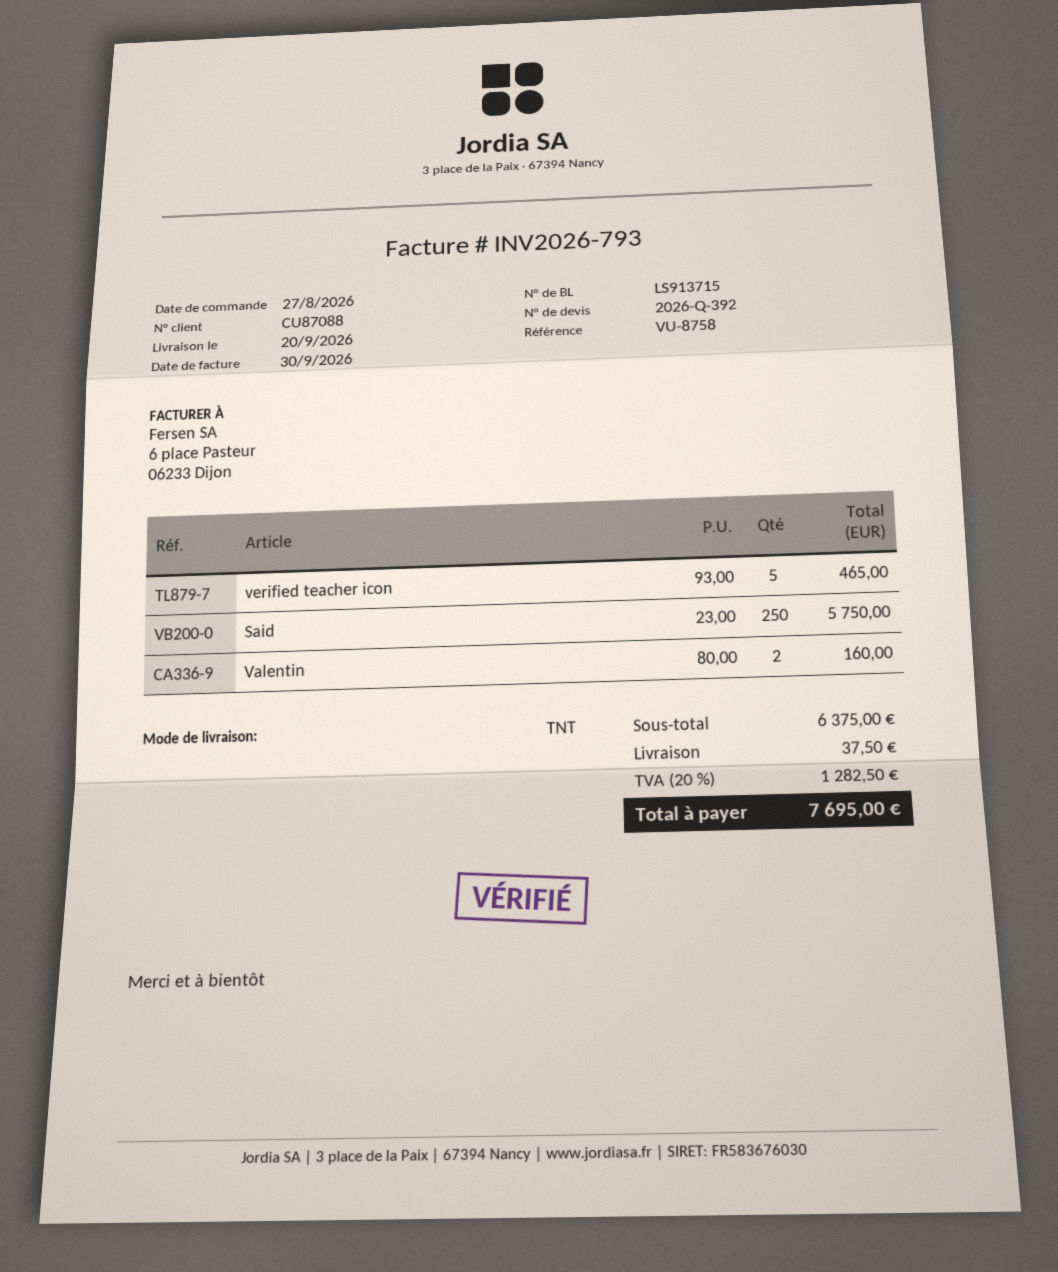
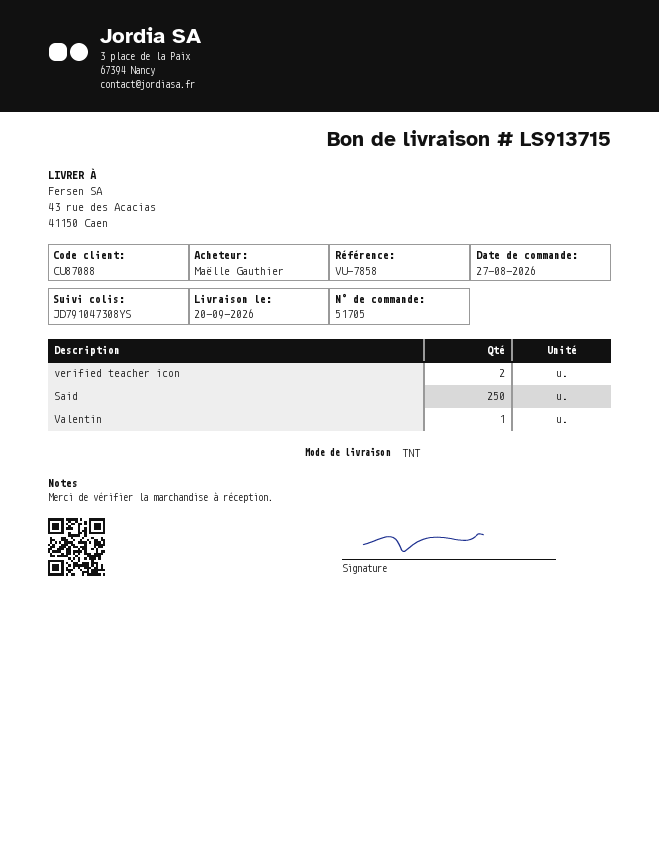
reference: VU-8758 -> VU-7858
verified teacher icon: 5 -> 2
Valentin: 2 -> 1

